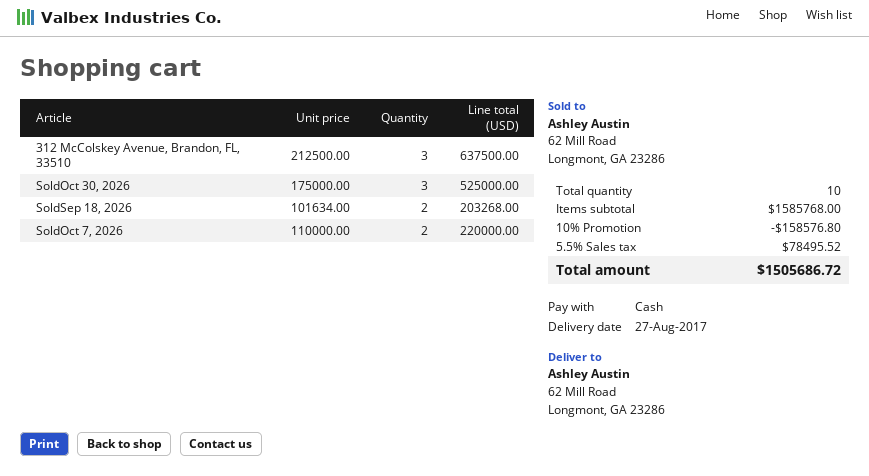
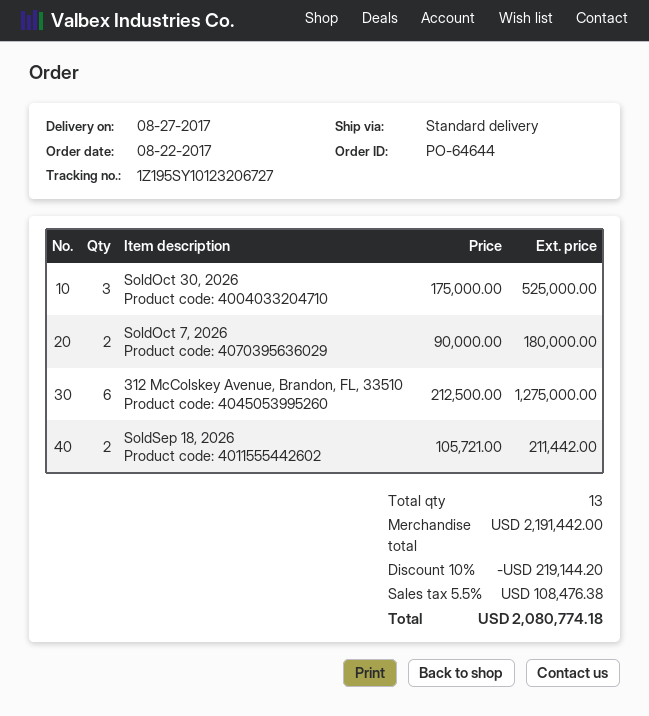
312 McColskey Avenue, Brandon, FL, 33510: 3 x 212500.00 = 637500.00 -> 6 x 212500.00 = 1275000.00
SoldSep 18, 2026: 2 x 101634.00 = 203268.00 -> 2 x 105721.00 = 211442.00
SoldOct 7, 2026: 2 x 110000.00 = 220000.00 -> 2 x 90000.00 = 180000.00
total quantity: 10 -> 13
subtotal: 1585768.00 -> 2191442.00
discount: 10% = 158576.80 -> 10% = 219144.20
tax: 5.5% = 78495.52 -> 5.5% = 108476.38
total: 1505686.72 -> 2080774.18

